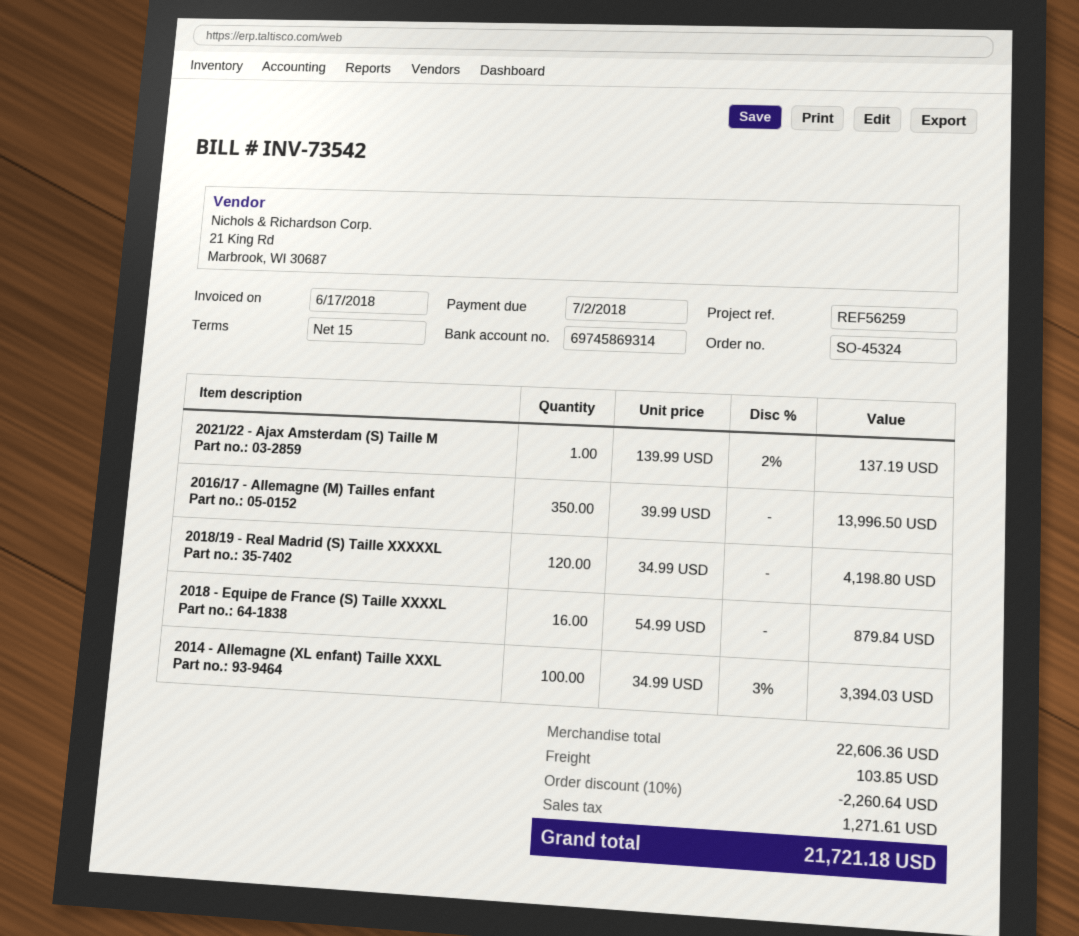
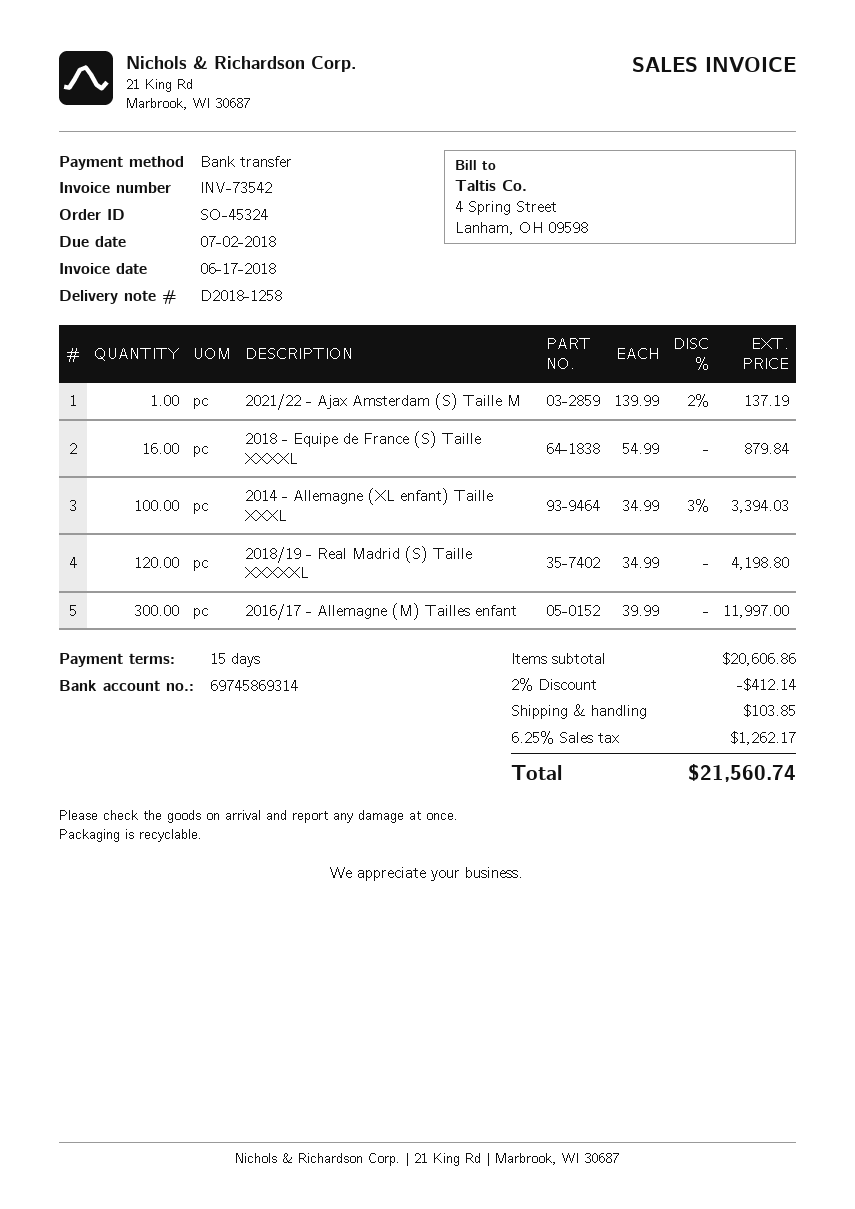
2016/17 - Allemagne (M) Tailles enfant: 350 x 39.99 = 13996.50 -> 300 x 39.99 = 11997.00
subtotal: 22606.36 -> 20606.86
discount: 10% = 2260.64 -> 2% = 412.14
tax: 1271.61 -> 1262.17
total: 21721.18 -> 21560.74

